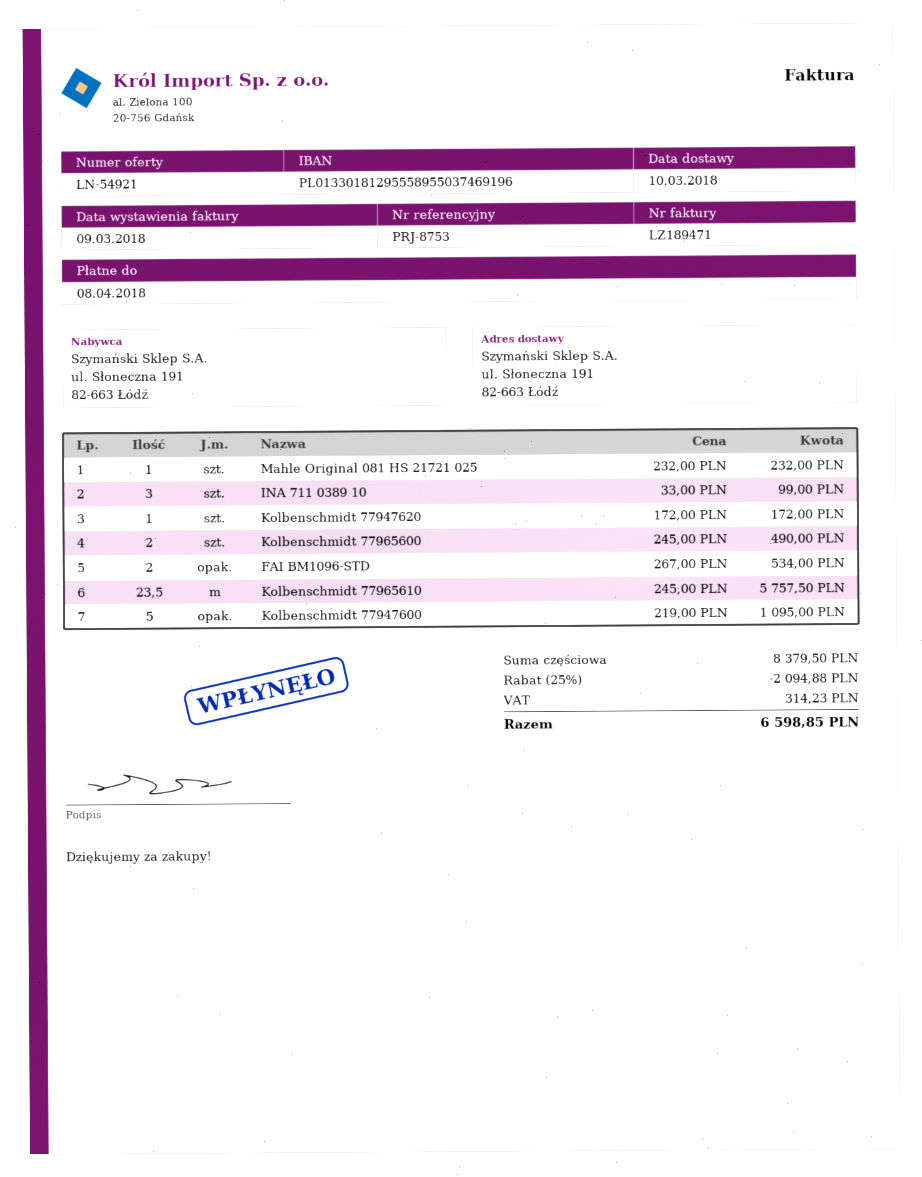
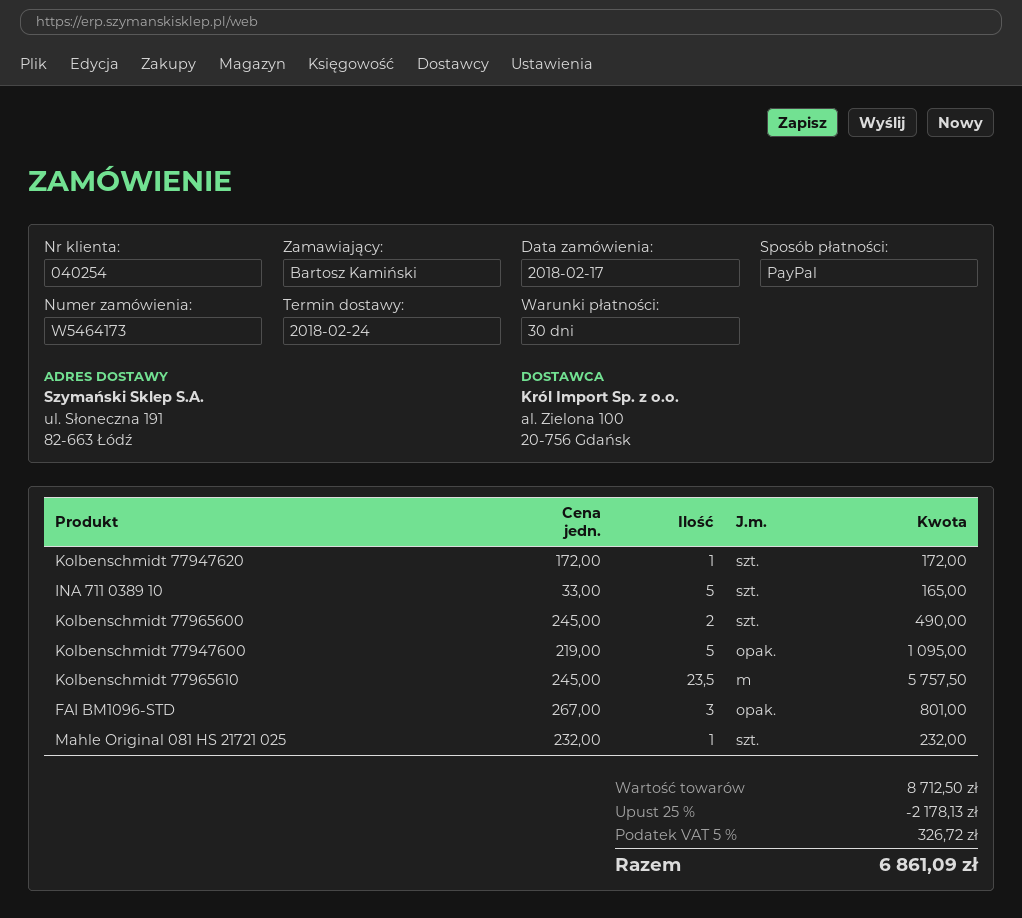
delivery date: 2018-03-10 -> 2018-02-24
INA 711 0389 10: 3 x 33.00 = 99.00 -> 5 x 33.00 = 165.00
FAI BM1096-STD: 2 x 267.00 = 534.00 -> 3 x 267.00 = 801.00
subtotal: 8379.50 -> 8712.50
discount: 25% = 2094.88 -> 25% = 2178.13
tax: 314.23 -> 326.72
total: 6598.85 -> 6861.09

